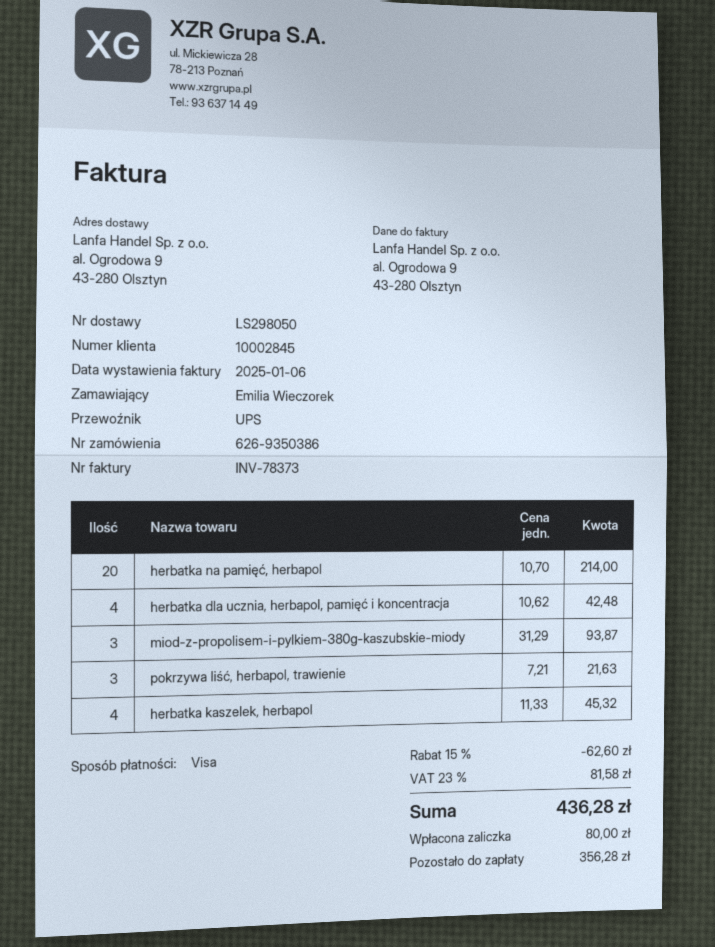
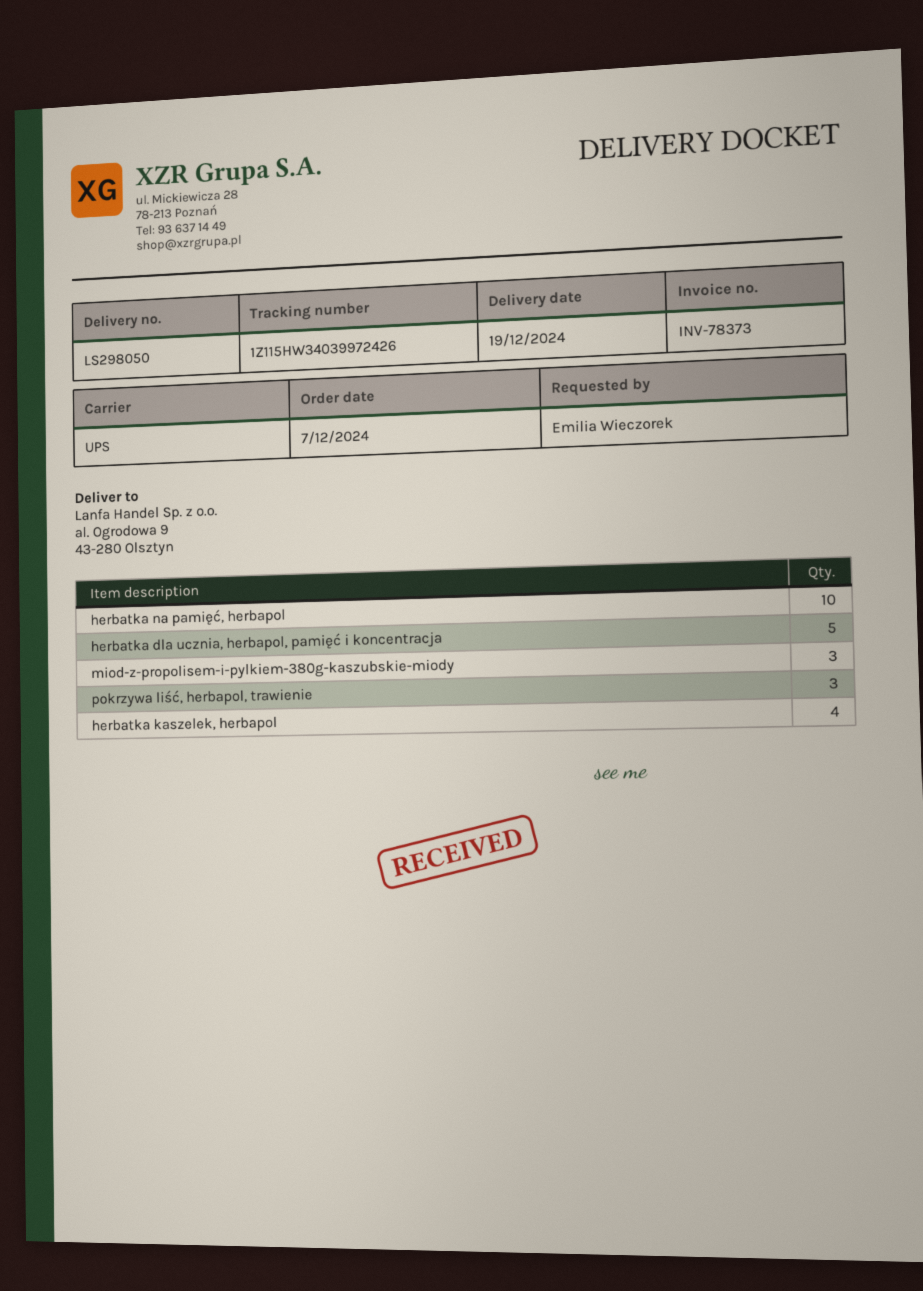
herbatka na pamięć, herbapol: 20 -> 10
herbatka dla ucznia, herbapol, pamięć i koncentracja: 4 -> 5

